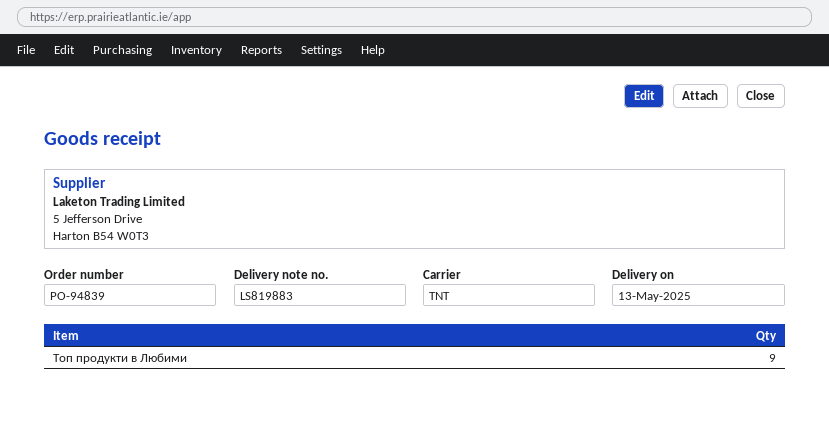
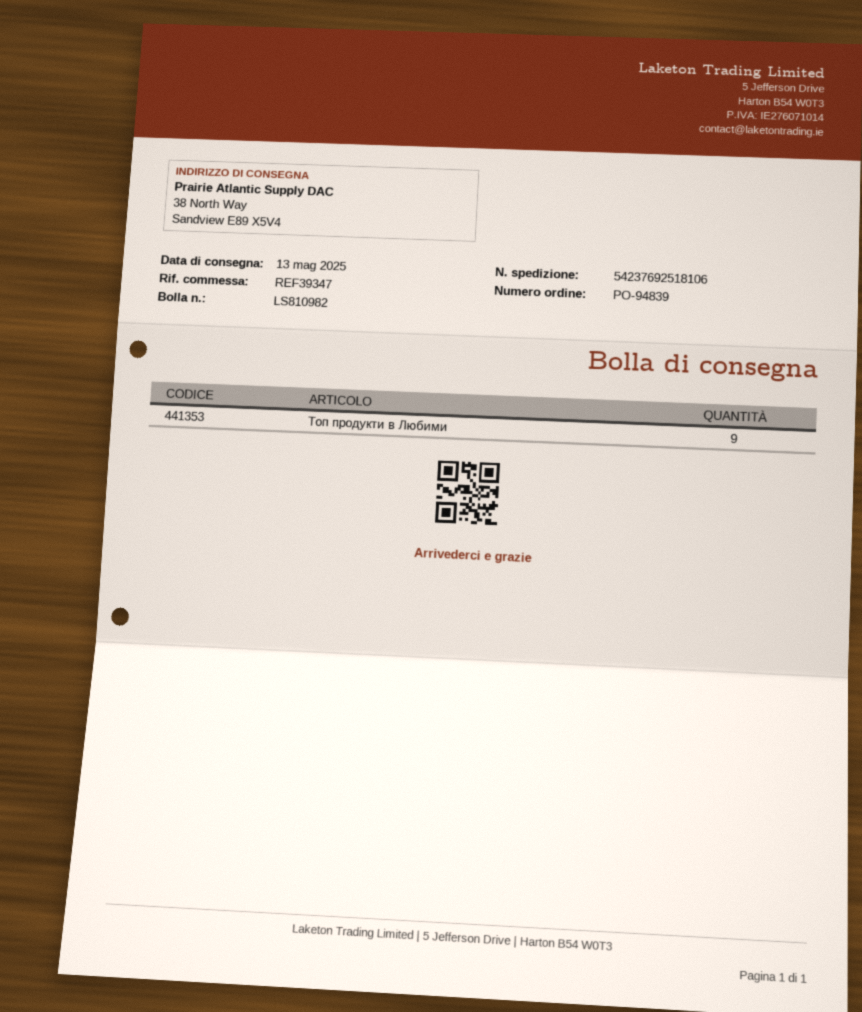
delivery note number: LS819883 -> LS810982

